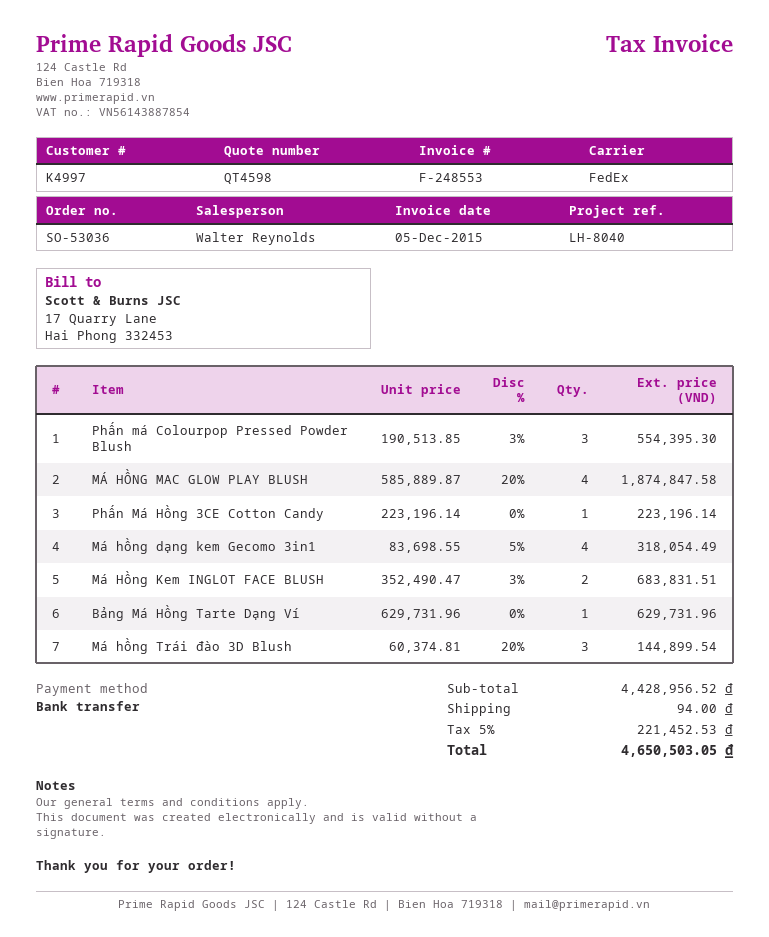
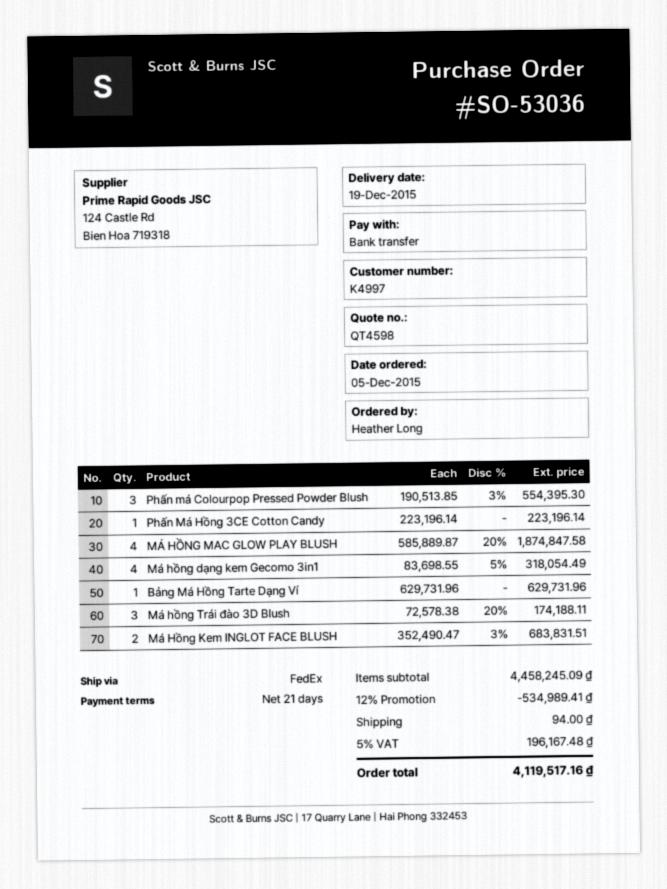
Má hồng Trái đào 3D Blush: 3 x 60374.81 - 20% = 144899.54 -> 3 x 72578.38 - 20% = 174188.11
subtotal: 4428956.52 -> 4458245.09
discount: none -> 12% = 534989.41
tax: 5% = 221452.53 -> 5% = 196167.48
total: 4650503.05 -> 4119517.16

